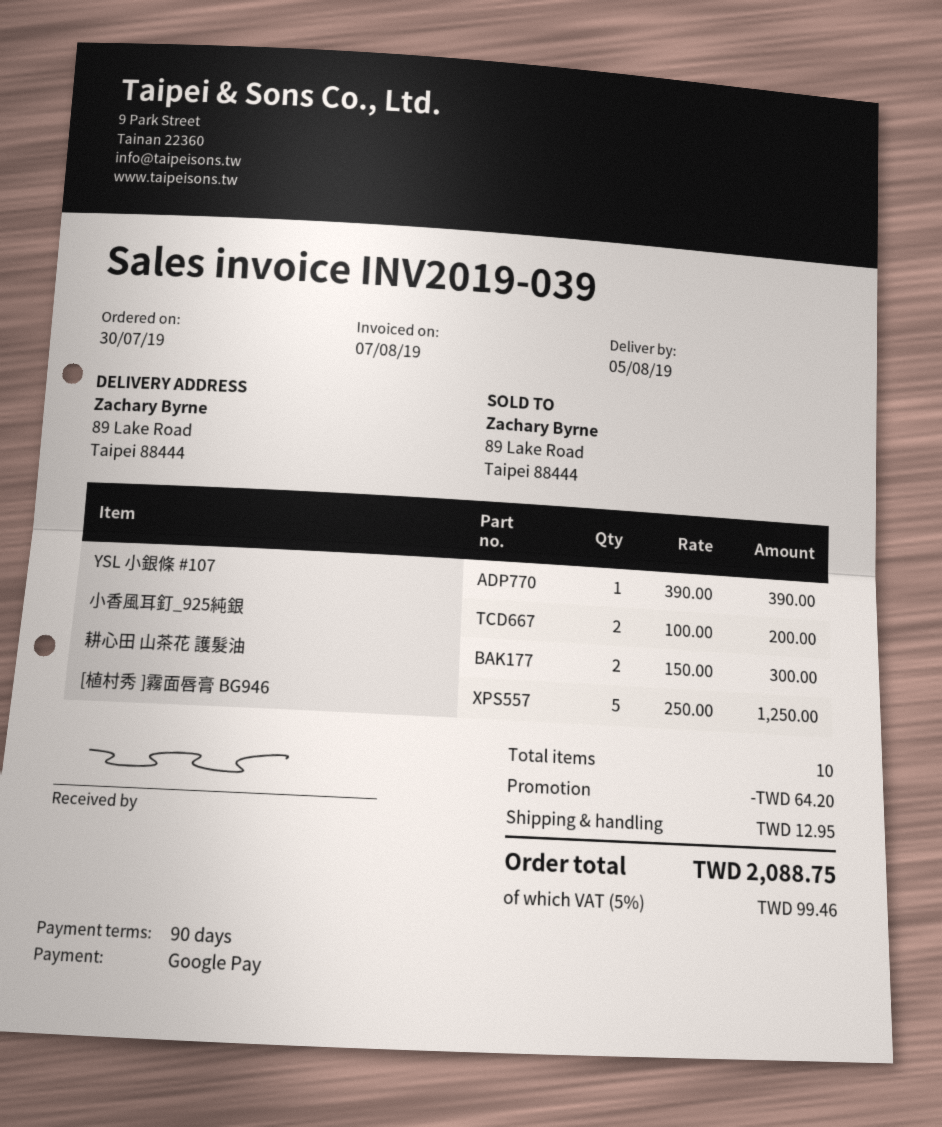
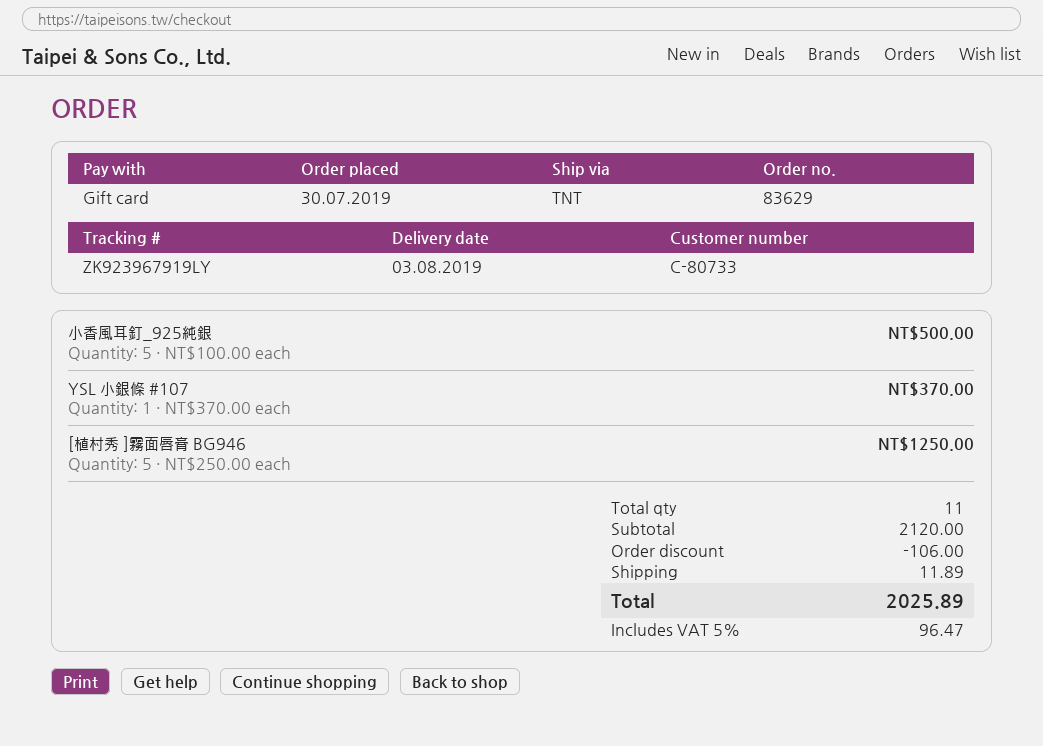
delivery date: 2019-08-05 -> 2019-08-03
payment method: Google Pay -> gift card
YSL 小銀條 #107: 1 x 390.00 = 390.00 -> 1 x 370.00 = 370.00
小香風耳釘_925純銀: 2 x 100.00 = 200.00 -> 5 x 100.00 = 500.00
耕心田 山茶花 護髮油: 2 x 150.00 = 300.00 -> none
total quantity: 10 -> 11
discount: 64.20 -> 106.00
shipping: 12.95 -> 11.89
tax: 5% = 99.46 -> 5% = 96.47
total: 2088.75 -> 2025.89

